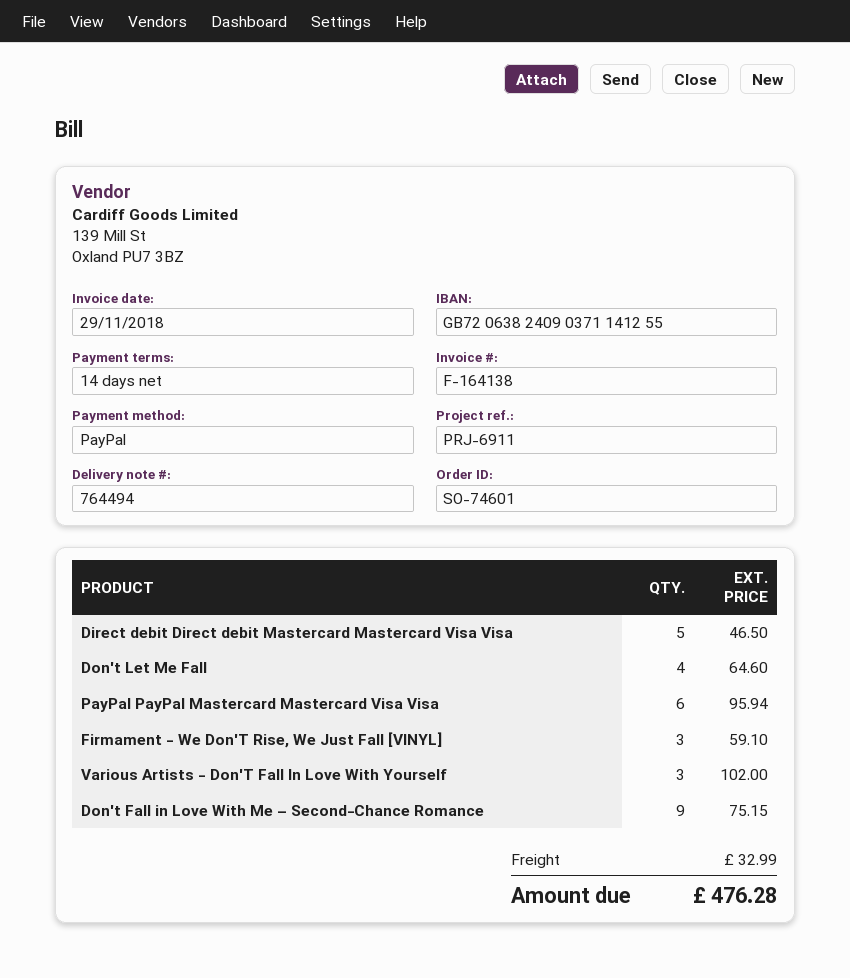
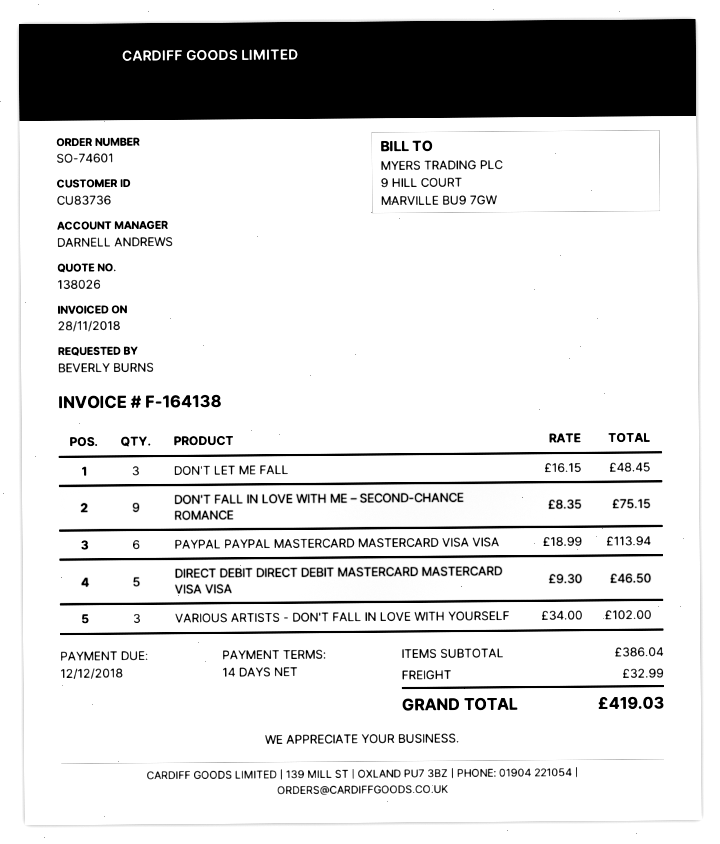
invoice date: 2018-11-29 -> 2018-11-28
Don't Let Me Fall: 4 for 64.60 -> 3 for 48.45
PayPal PayPal Mastercard Mastercard Visa Visa: 6 for 95.94 -> 6 for 113.94
Firmament - We Don'T Rise, We Just Fall [VINYL]: 3 for 59.10 -> none
total: 476.28 -> 419.03

